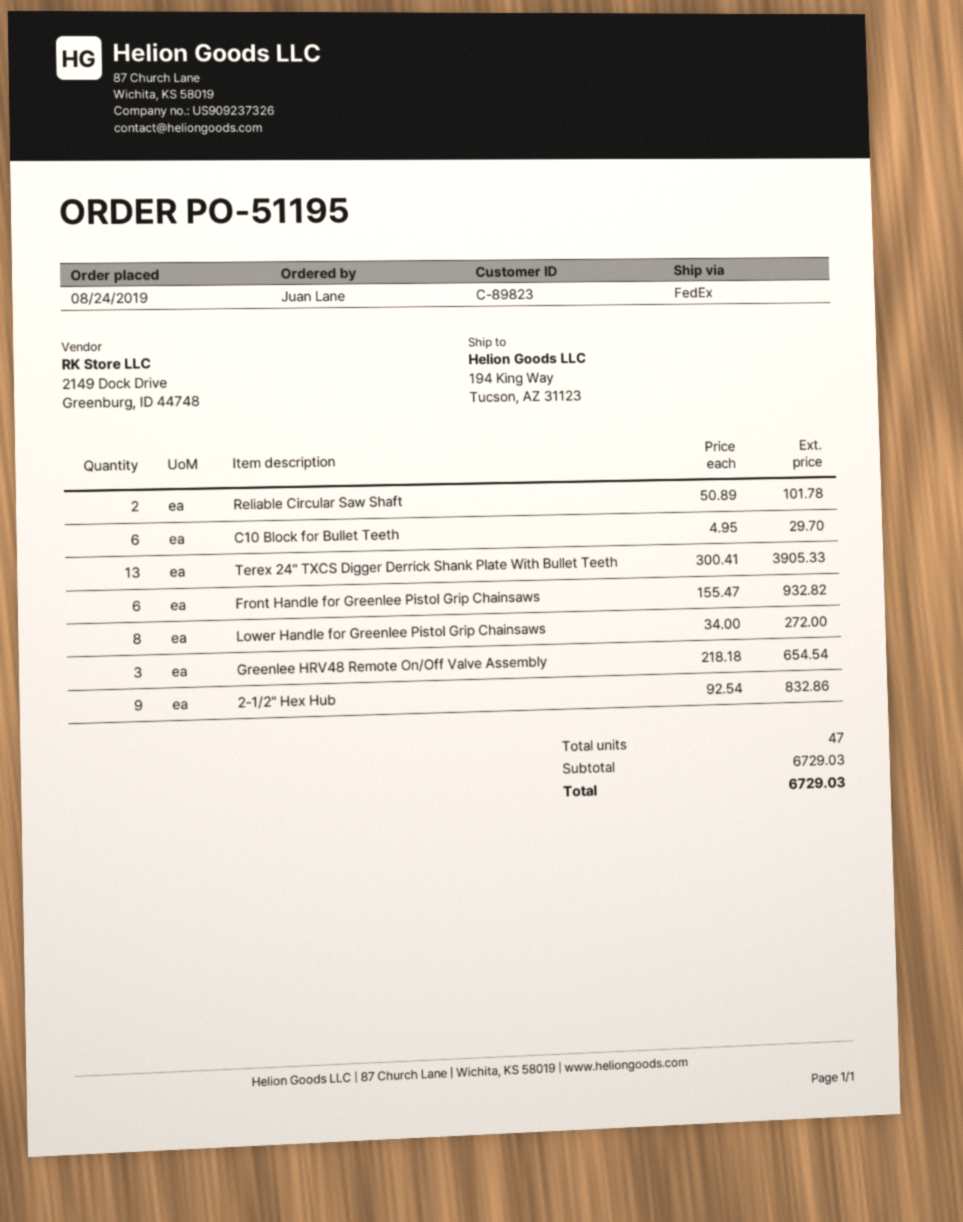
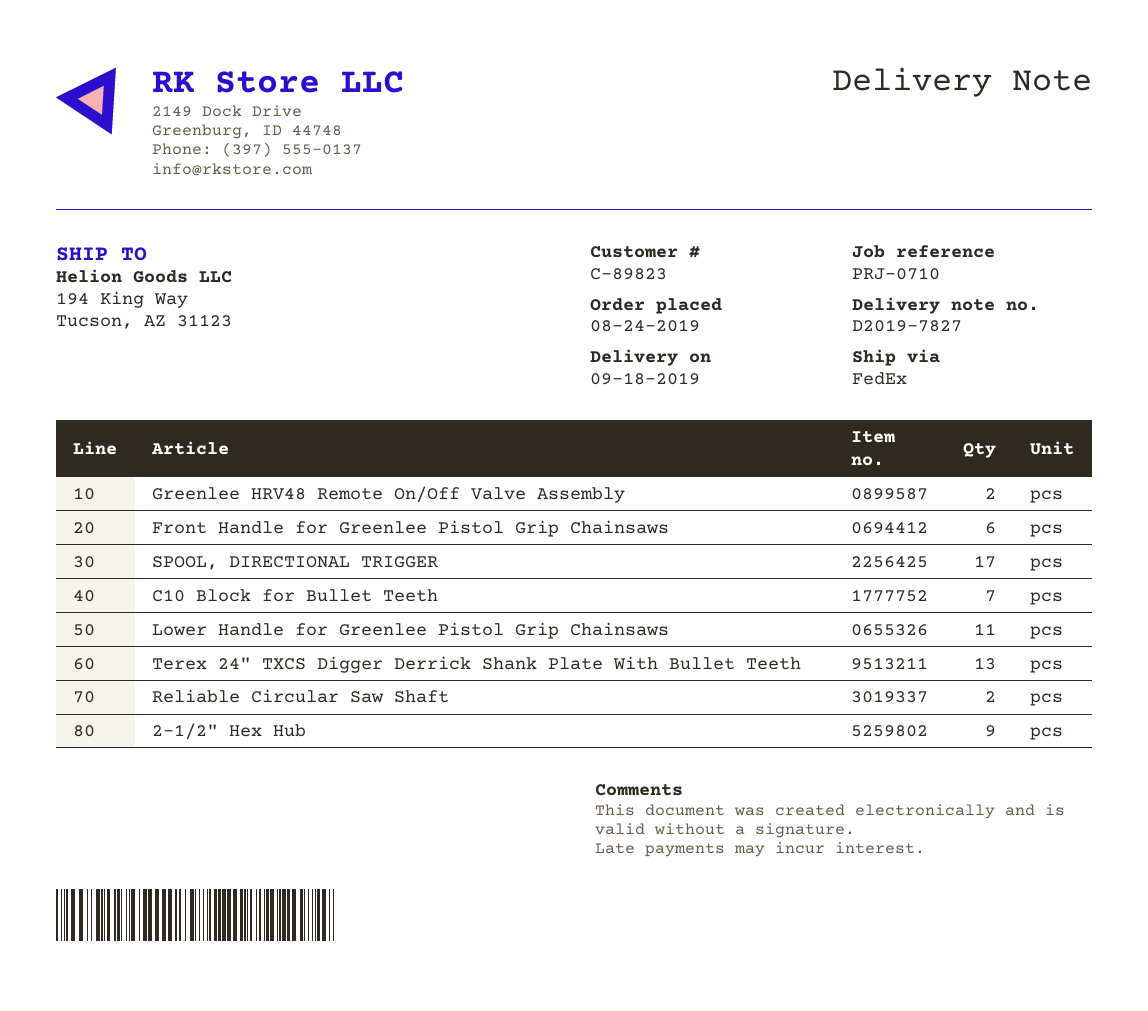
C10 Block for Bullet Teeth: 6 -> 7
Lower Handle for Greenlee Pistol Grip Chainsaws: 8 -> 11
Greenlee HRV48 Remote On/Off Valve Assembly: 3 -> 2
SPOOL, DIRECTIONAL TRIGGER: none -> 17

